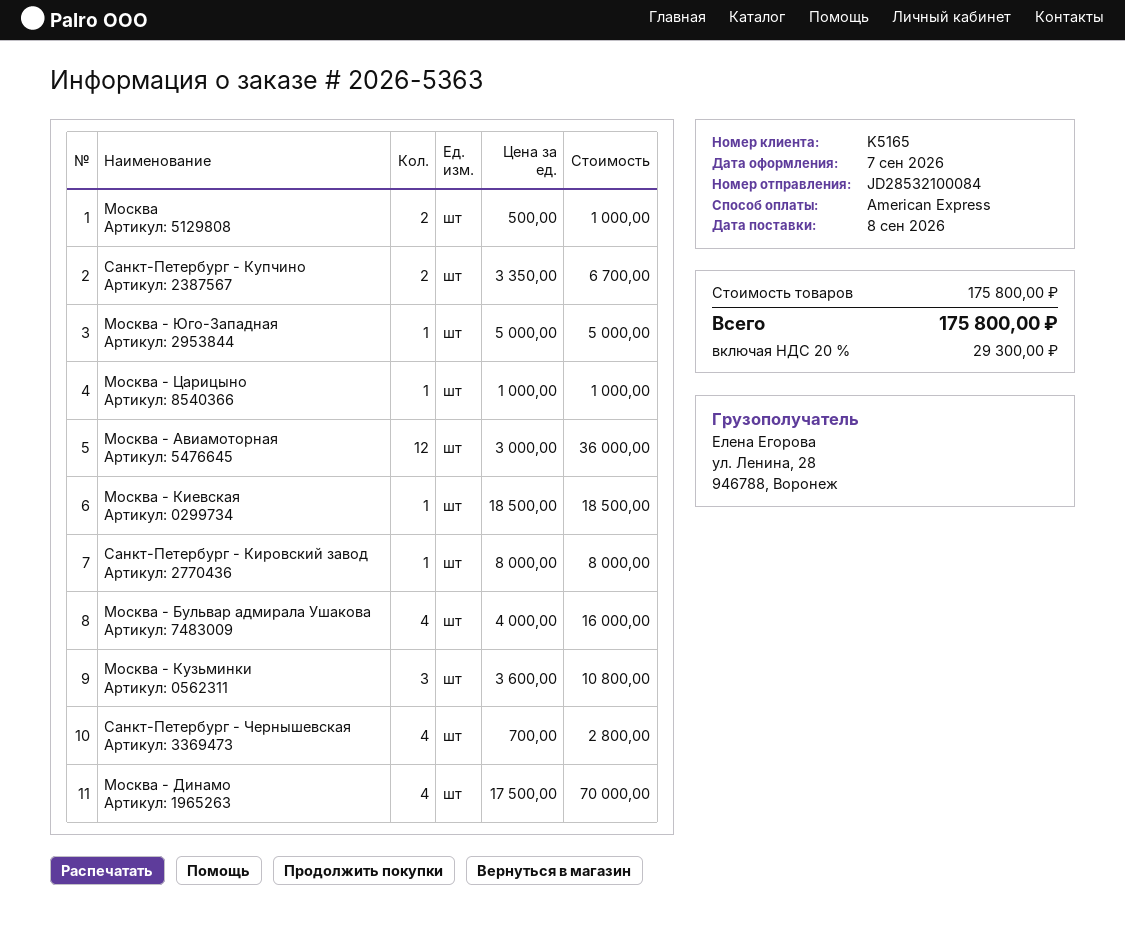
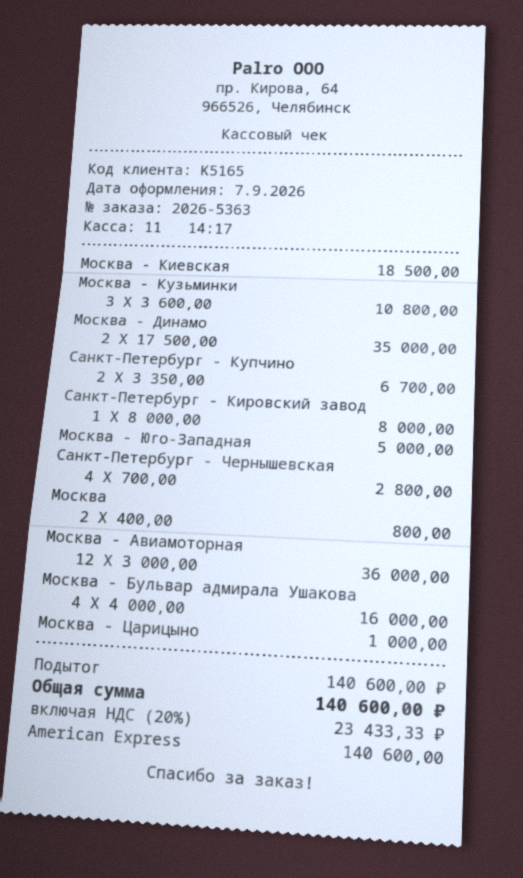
Москва: 2 x 500.00 = 1000.00 -> 2 x 400.00 = 800.00
Москва - Динамо: 4 x 17500.00 = 70000.00 -> 2 x 17500.00 = 35000.00
subtotal: 175800.00 -> 140600.00
tax: 20% = 29300.00 -> 20% = 23433.33
total: 175800.00 -> 140600.00

